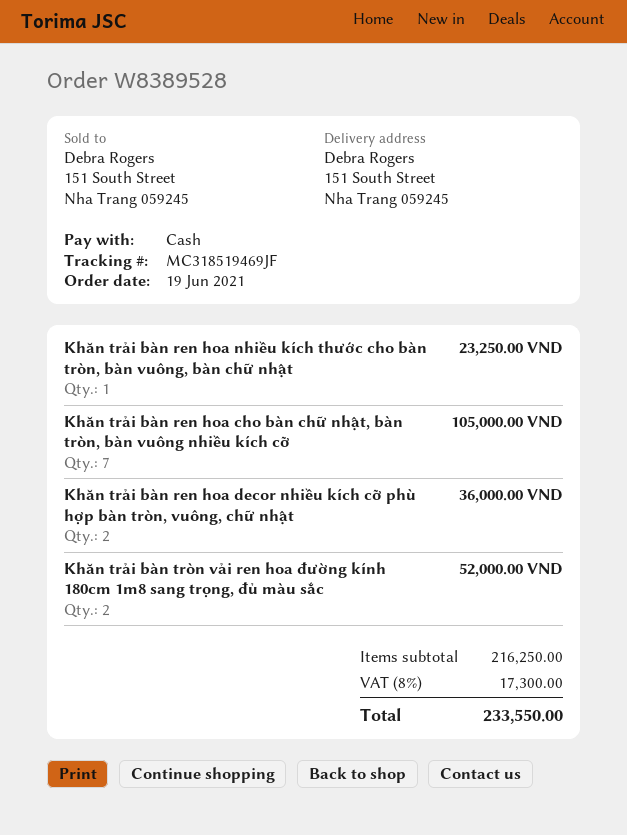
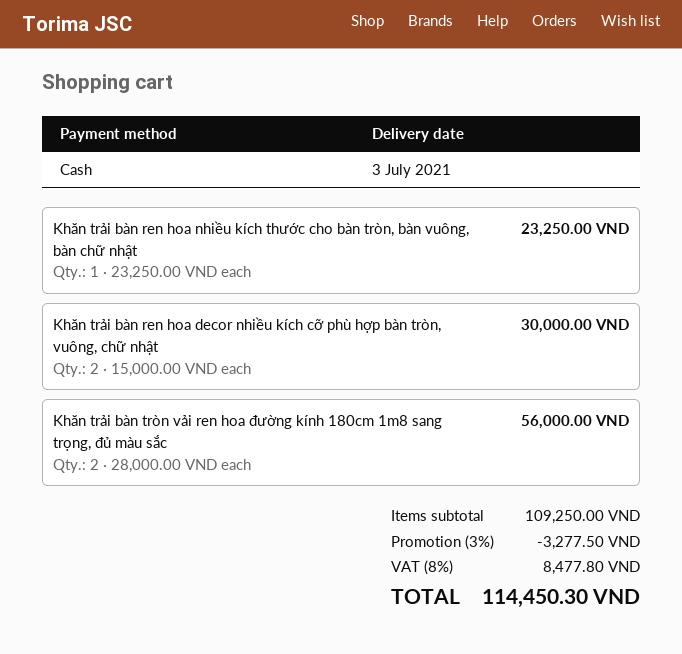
Khăn trải bàn ren hoa cho bàn chữ nhật, bàn tròn, bàn vuông nhiều kích cỡ: 7 for 105000.00 -> none
Khăn trải bàn ren hoa decor nhiều kích cỡ phù hợp bàn tròn, vuông, chữ nhật: 2 for 36000.00 -> 2 for 30000.00
Khăn trải bàn tròn vải ren hoa đường kính 180cm 1m8 sang trọng, đủ màu sắc: 2 for 52000.00 -> 2 for 56000.00
subtotal: 216250.00 -> 109250.00
discount: none -> 3% = 3277.50
tax: 8% = 17300.00 -> 8% = 8477.80
total: 233550.00 -> 114450.30

